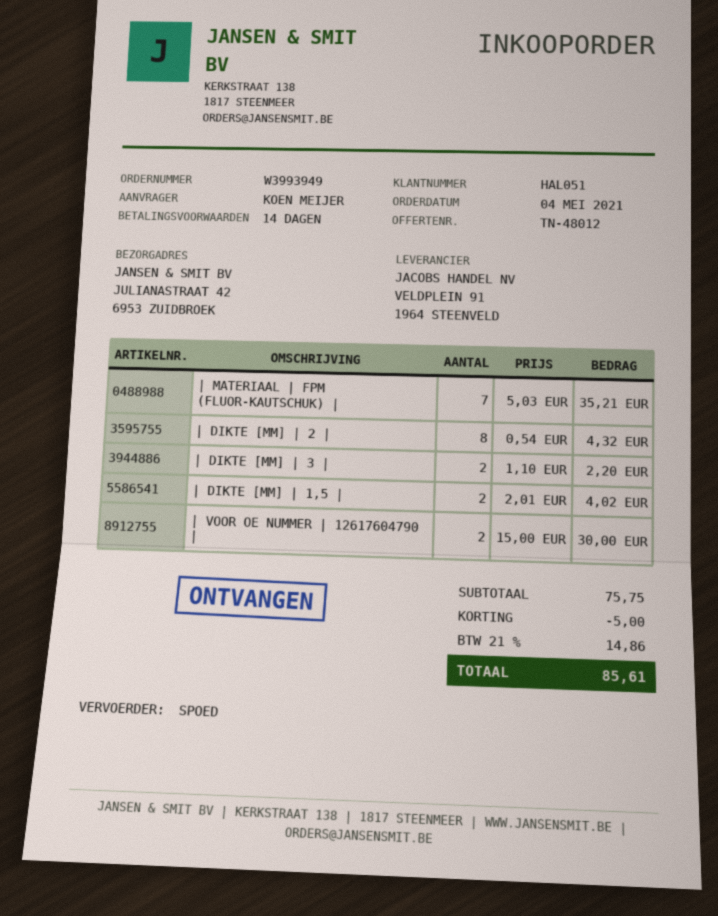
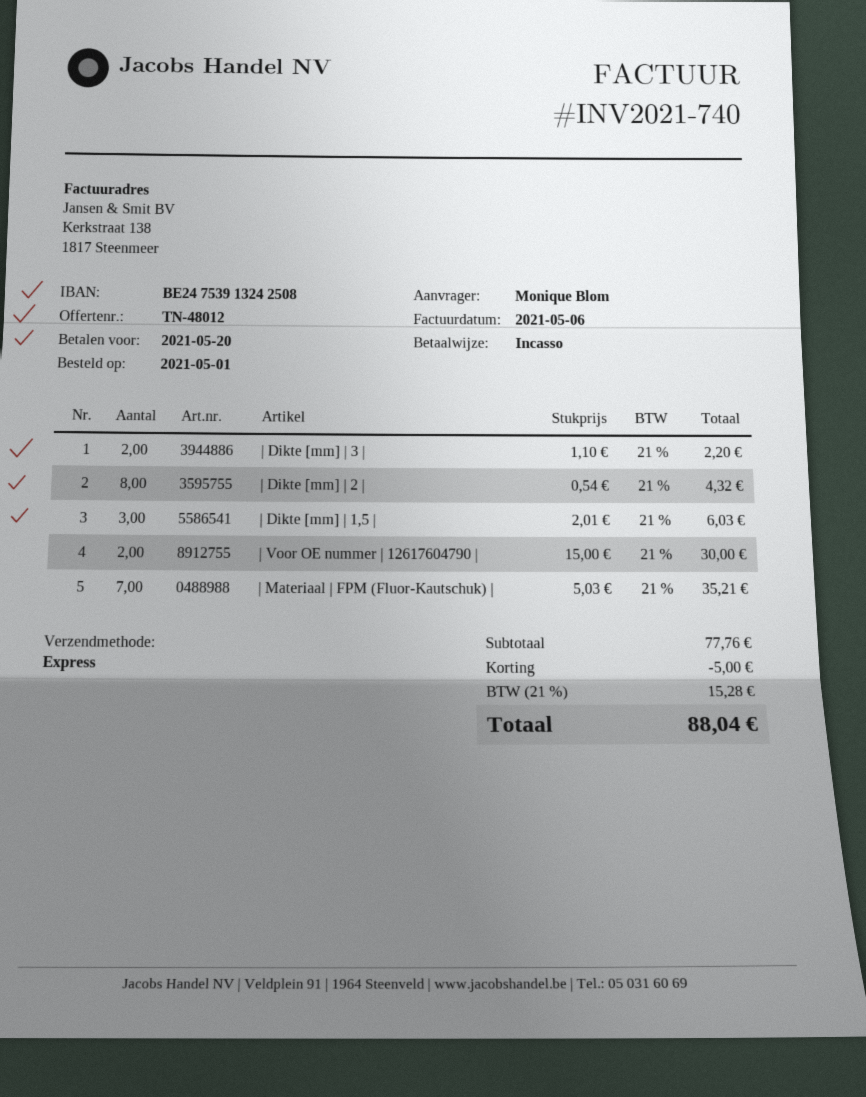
order date: 2021-05-04 -> 2021-05-01
ordered by: KOEN MEIJER -> Monique Blom
| DIKTE [MM] | 1,5 |: 2 x 2.01 = 4.02 -> 3 x 2.01 = 6.03
subtotal: 75.75 -> 77.76
tax: 21% = 14.86 -> 21% = 15.28
total: 85.61 -> 88.04

